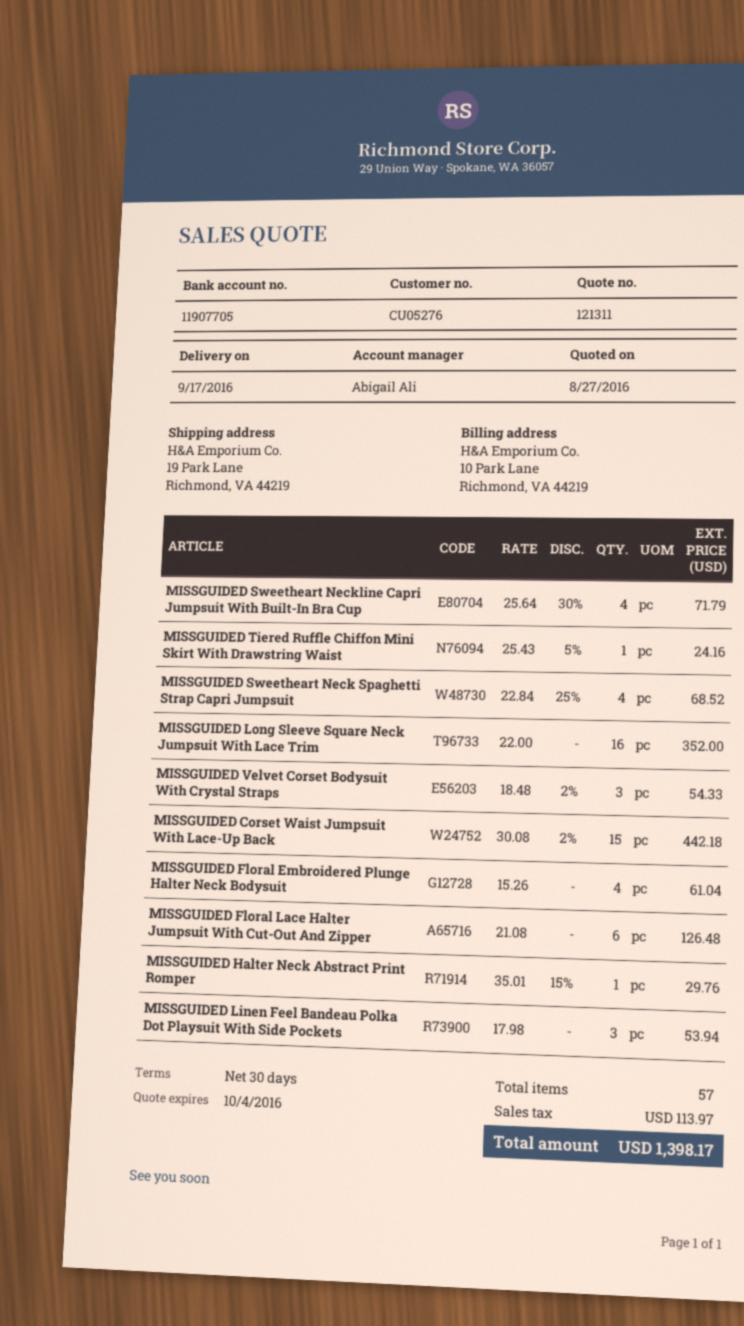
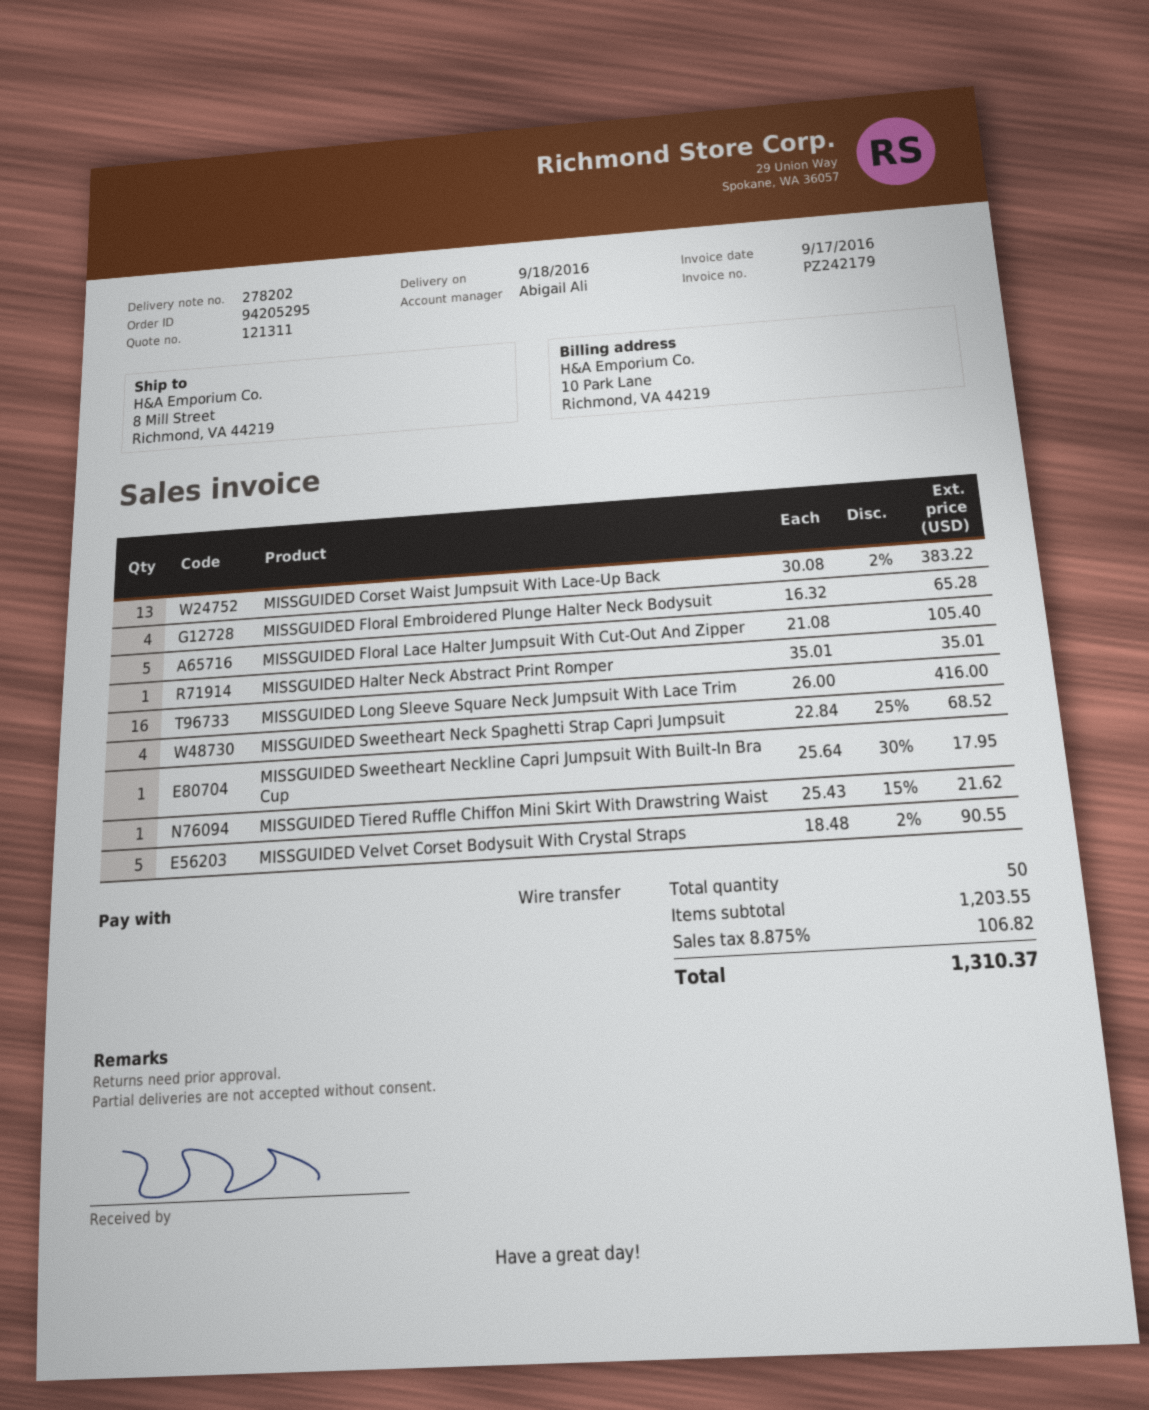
delivery date: 2016-09-17 -> 2016-09-18
ship to: 19 Park Lane, Richmond, VA 44219 -> 8 Mill Street, Richmond, VA 44219
MISSGUIDED Sweetheart Neckline Capri Jumpsuit With Built-In Bra Cup: 4 x 25.64 - 30% = 71.79 -> 1 x 25.64 - 30% = 17.95
MISSGUIDED Tiered Ruffle Chiffon Mini Skirt With Drawstring Waist: 1 x 25.43 - 5% = 24.16 -> 1 x 25.43 - 15% = 21.62
MISSGUIDED Long Sleeve Square Neck Jumpsuit With Lace Trim: 16 x 22.00 = 352.00 -> 16 x 26.00 = 416.00
MISSGUIDED Velvet Corset Bodysuit With Crystal Straps: 3 x 18.48 - 2% = 54.33 -> 5 x 18.48 - 2% = 90.55
MISSGUIDED Corset Waist Jumpsuit With Lace-Up Back: 15 x 30.08 - 2% = 442.18 -> 13 x 30.08 - 2% = 383.22
MISSGUIDED Floral Embroidered Plunge Halter Neck Bodysuit: 4 x 15.26 = 61.04 -> 4 x 16.32 = 65.28
MISSGUIDED Floral Lace Halter Jumpsuit With Cut-Out And Zipper: 6 x 21.08 = 126.48 -> 5 x 21.08 = 105.40
MISSGUIDED Halter Neck Abstract Print Romper: 1 x 35.01 - 15% = 29.76 -> 1 x 35.01 = 35.01
MISSGUIDED Linen Feel Bandeau Polka Dot Playsuit With Side Pockets: 3 x 17.98 = 53.94 -> none
total quantity: 57 -> 50
tax: 113.97 -> 106.82
total: 1398.17 -> 1310.37

